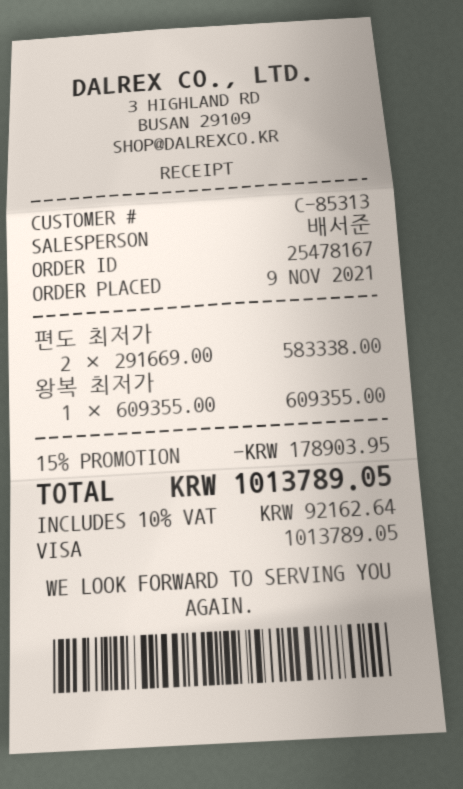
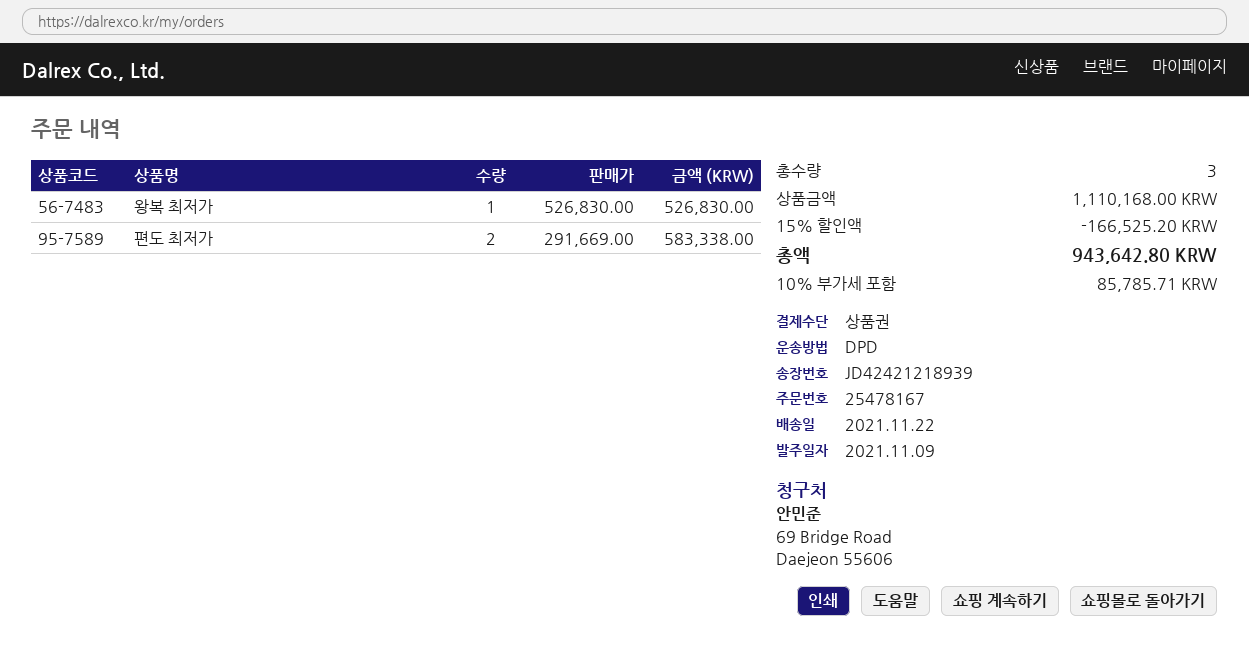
payment method: Visa -> gift card
왕복 최저가: 1 x 609355.00 = 609355.00 -> 1 x 526830.00 = 526830.00
discount: 15% = 178903.95 -> 15% = 166525.20
tax: 10% = 92162.64 -> 10% = 85785.71
total: 1013789.05 -> 943642.80

